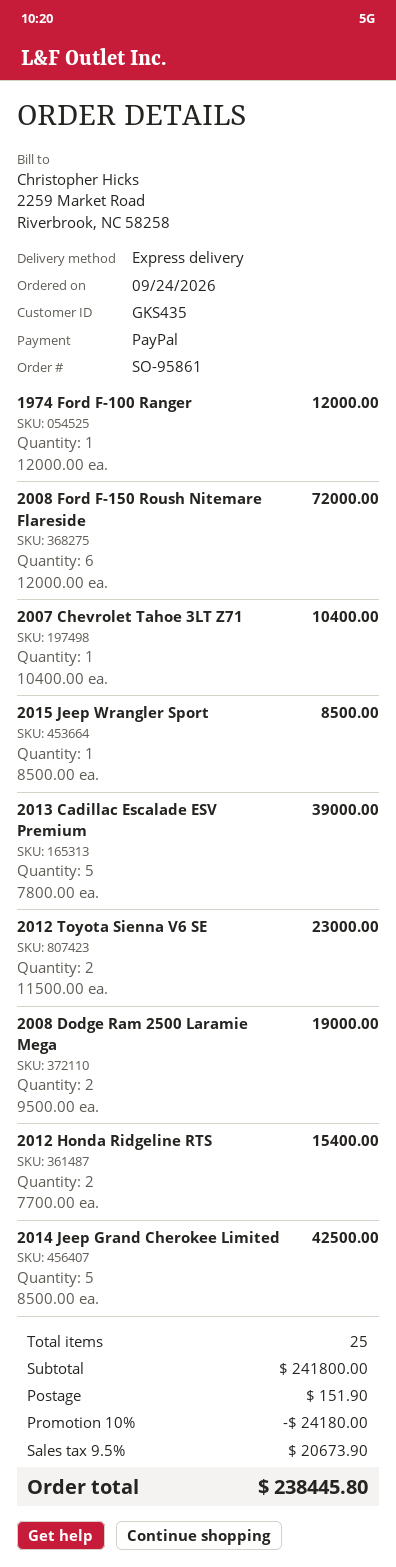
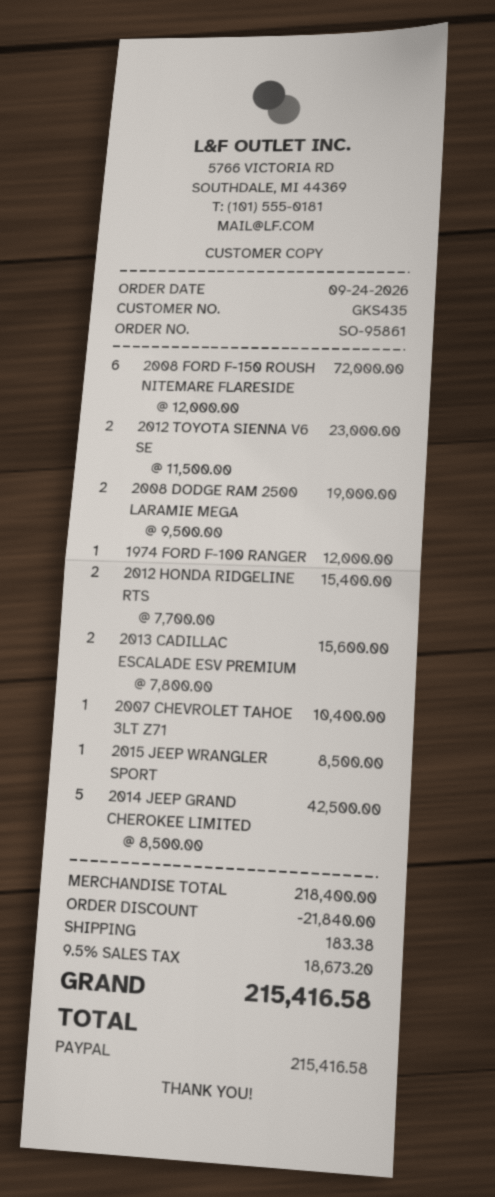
2013 Cadillac Escalade ESV Premium: 5 x 7800.00 = 39000.00 -> 2 x 7800.00 = 15600.00
subtotal: 241800.00 -> 218400.00
discount: 24180.00 -> 21840.00
shipping: 151.90 -> 183.38
tax: 9.5% = 20673.90 -> 9.5% = 18673.20
total: 238445.80 -> 215416.58

